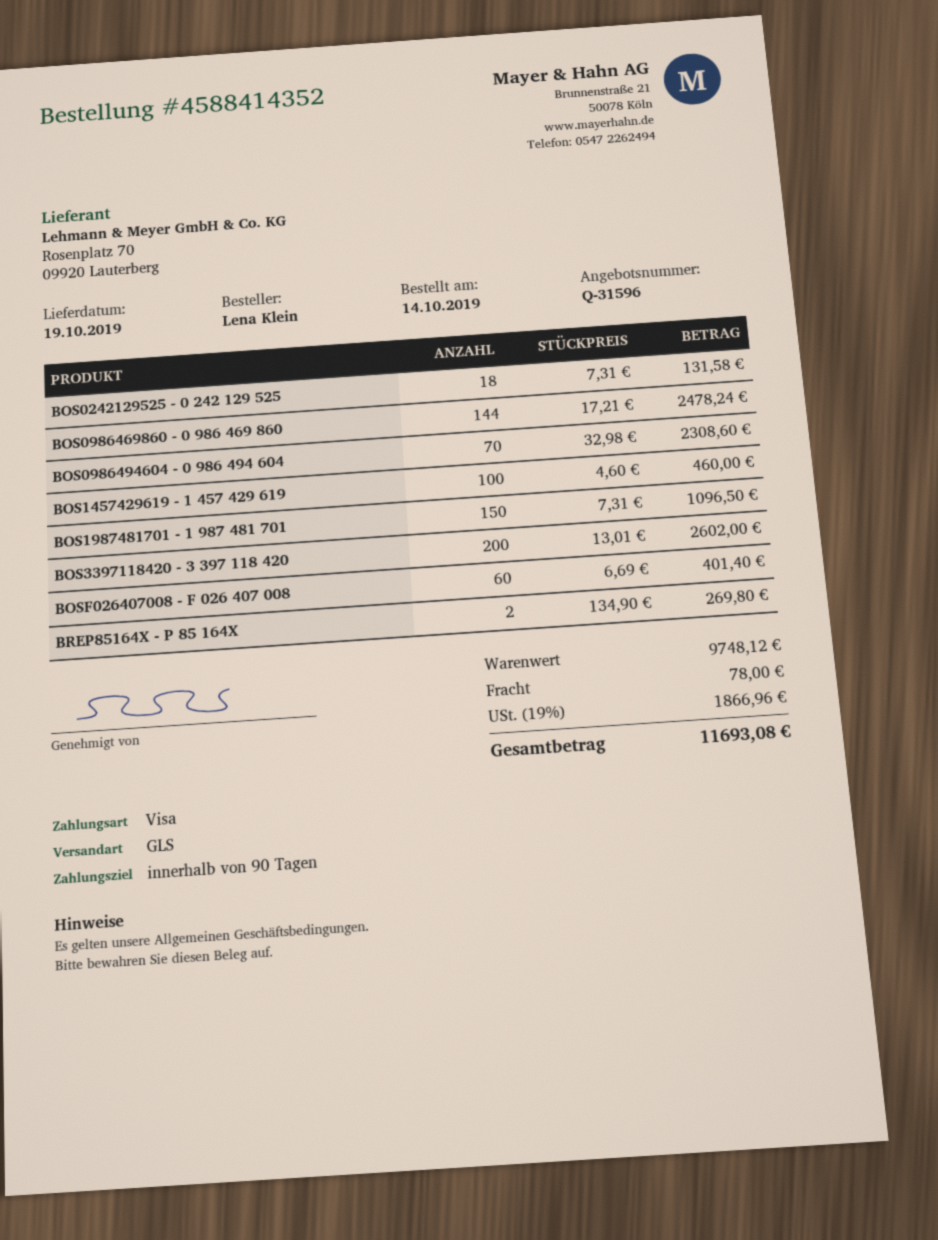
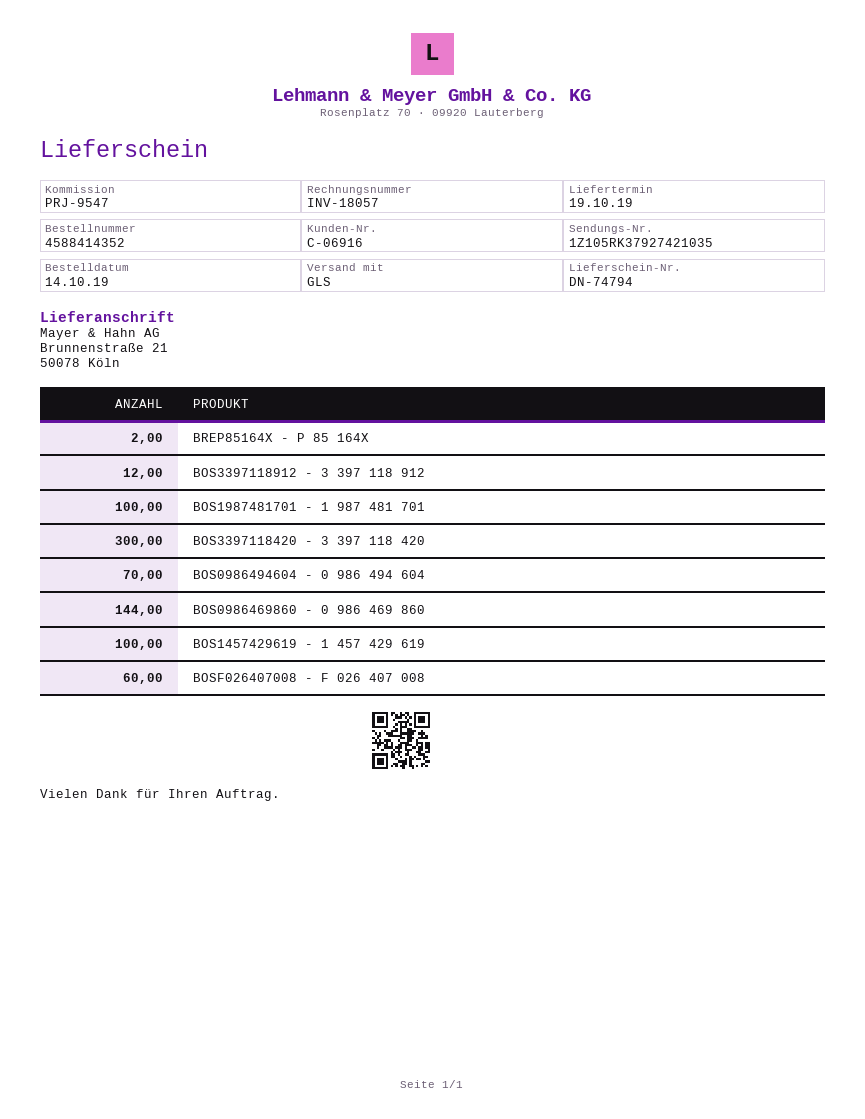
BOS0242129525 - 0 242 129 525: 18 -> none
BOS1987481701 - 1 987 481 701: 150 -> 100
BOS3397118420 - 3 397 118 420: 200 -> 300
BOS3397118912 - 3 397 118 912: none -> 12

